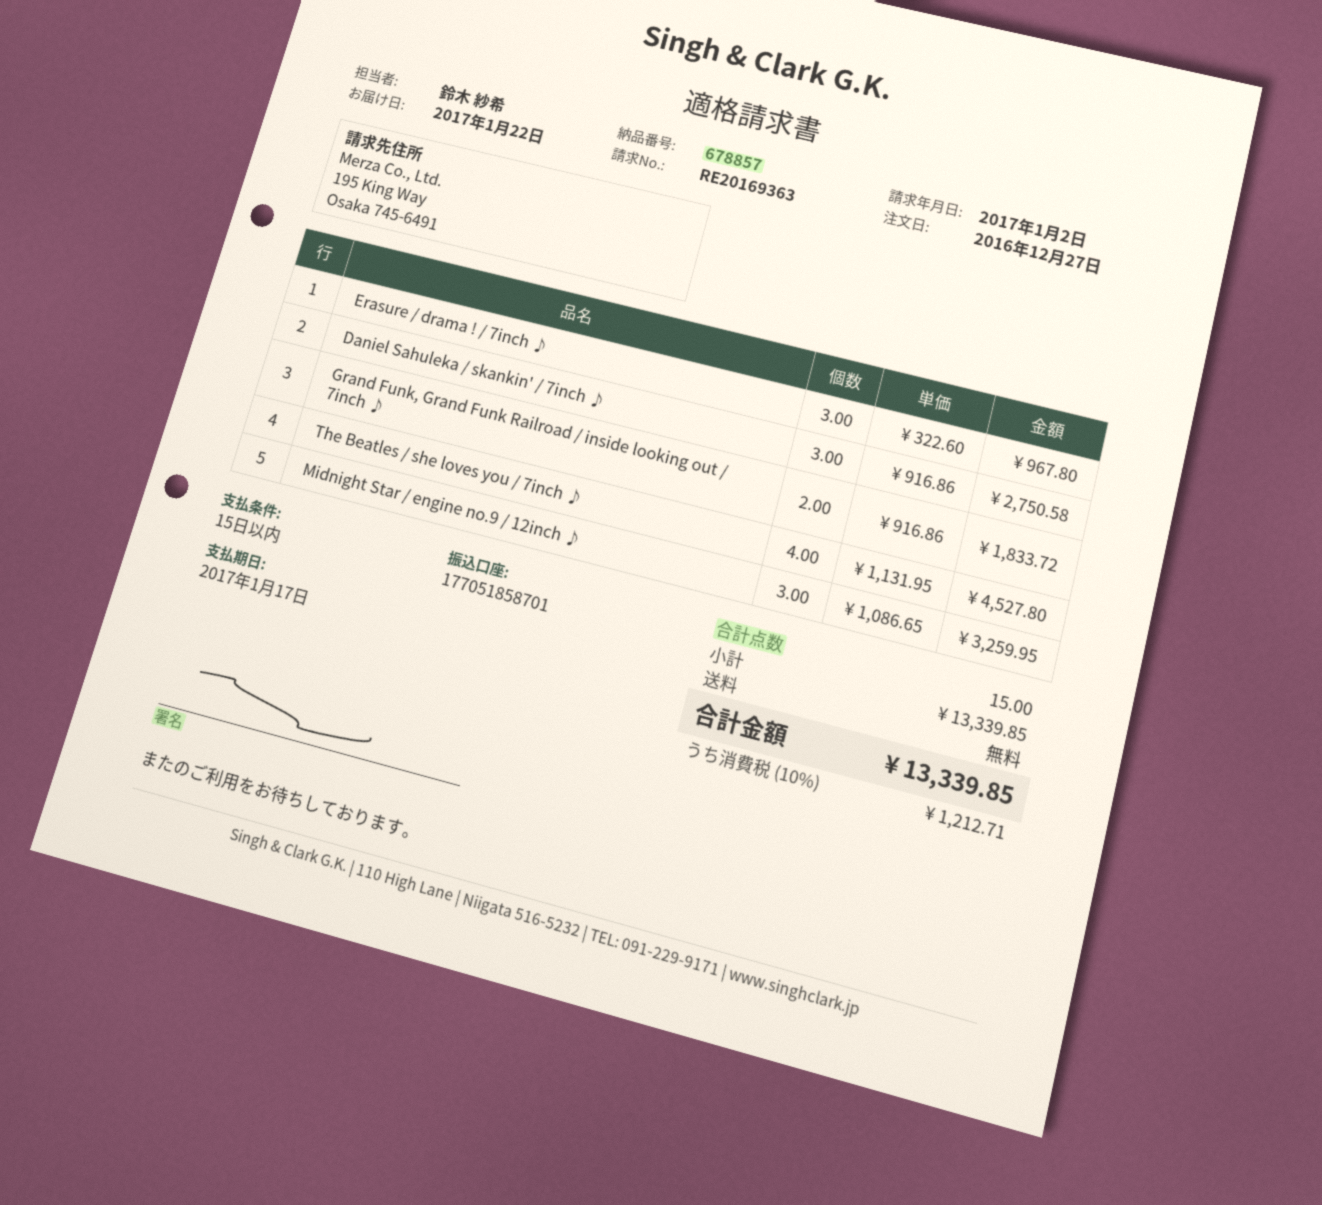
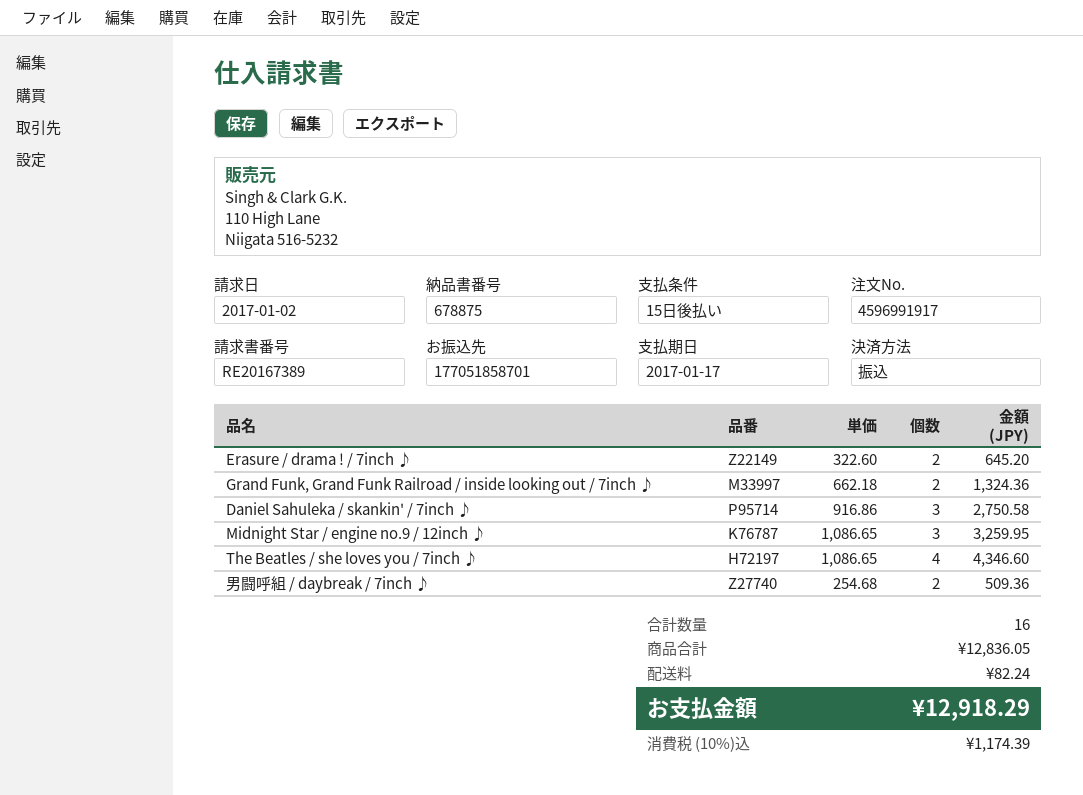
delivery note number: 678857 -> 678875
invoice number: RE20169363 -> RE20167389
Erasure / drama ! / 7inch ♪: 3 x 322.60 = 967.80 -> 2 x 322.60 = 645.20
Grand Funk, Grand Funk Railroad / inside looking out / 7inch ♪: 2 x 916.86 = 1833.72 -> 2 x 662.18 = 1324.36
The Beatles / she loves you / 7inch ♪: 4 x 1131.95 = 4527.80 -> 4 x 1086.65 = 4346.60
男闘呼組 / daybreak / 7inch ♪: none -> 2 x 254.68 = 509.36
total quantity: 15 -> 16
subtotal: 13339.85 -> 12836.05
shipping: 0.00 -> 82.24
tax: 10% = 1212.71 -> 10% = 1174.39
total: 13339.85 -> 12918.29

